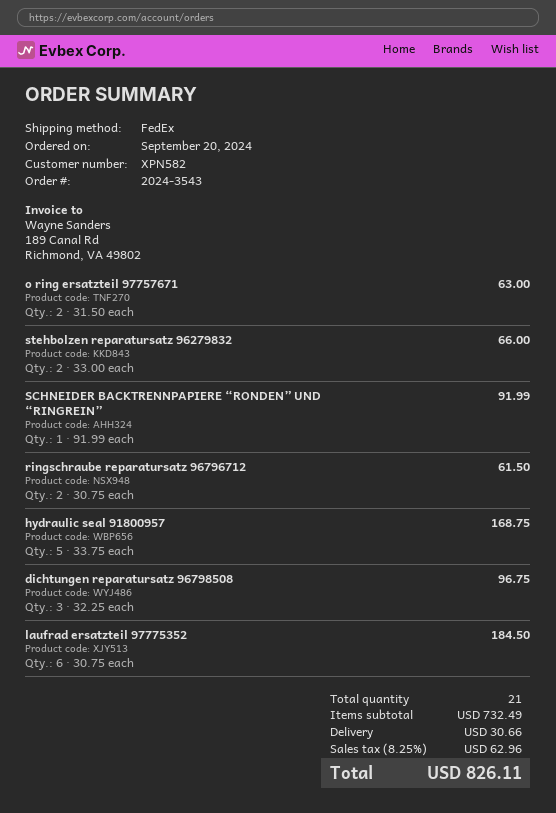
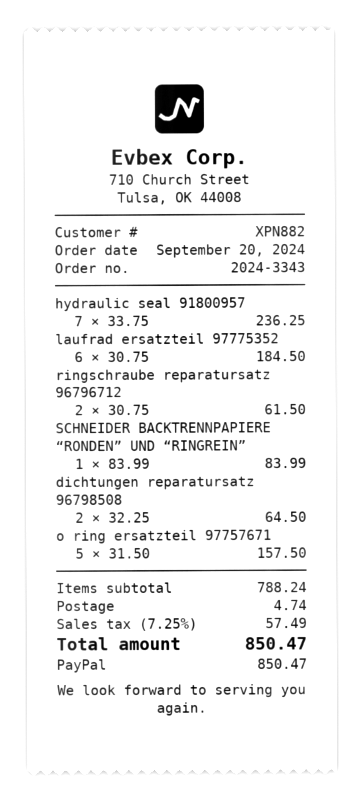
order number: 2024-3543 -> 2024-3343
customer number: XPN582 -> XPN882
o ring ersatzteil 97757671: 2 x 31.50 = 63.00 -> 5 x 31.50 = 157.50
stehbolzen reparatursatz 96279832: 2 x 33.00 = 66.00 -> none
SCHNEIDER BACKTRENNPAPIERE “RONDEN” UND “RINGREIN”: 1 x 91.99 = 91.99 -> 1 x 83.99 = 83.99
hydraulic seal 91800957: 5 x 33.75 = 168.75 -> 7 x 33.75 = 236.25
dichtungen reparatursatz 96798508: 3 x 32.25 = 96.75 -> 2 x 32.25 = 64.50
subtotal: 732.49 -> 788.24
shipping: 30.66 -> 4.74
tax: 8.25% = 62.96 -> 7.25% = 57.49
total: 826.11 -> 850.47

